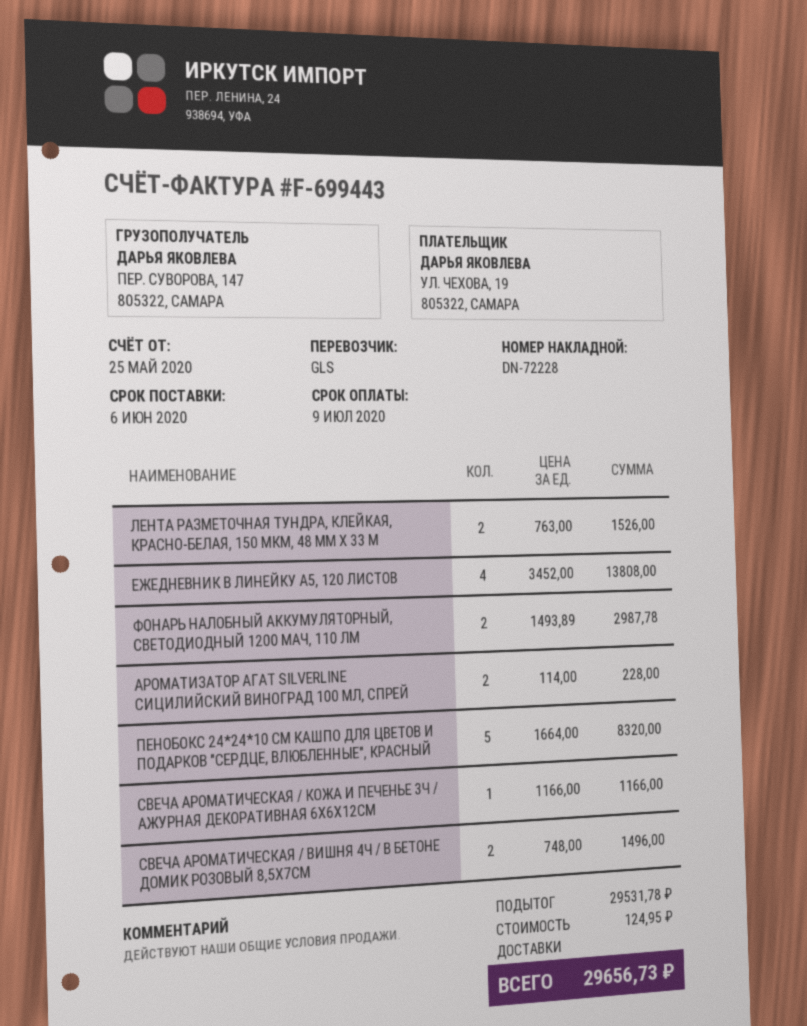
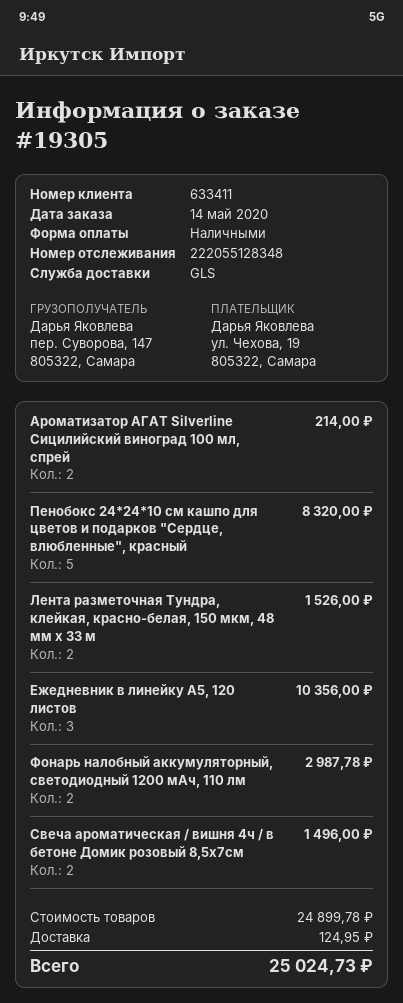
ЕЖЕДНЕВНИК В ЛИНЕЙКУ А5, 120 ЛИСТОВ: 4 for 13808.00 -> 3 for 10356.00
АРОМАТИЗАТОР АГАТ SILVERLINE СИЦИЛИЙСКИЙ ВИНОГРАД 100 МЛ, СПРЕЙ: 2 for 228.00 -> 2 for 214.00
СВЕЧА АРОМАТИЧЕСКАЯ / КОЖА И ПЕЧЕНЬЕ 3Ч / АЖУРНАЯ ДЕКОРАТИВНАЯ 6Х6Х12СМ: 1 for 1166.00 -> none
subtotal: 29531.78 -> 24899.78
total: 29656.73 -> 25024.73

